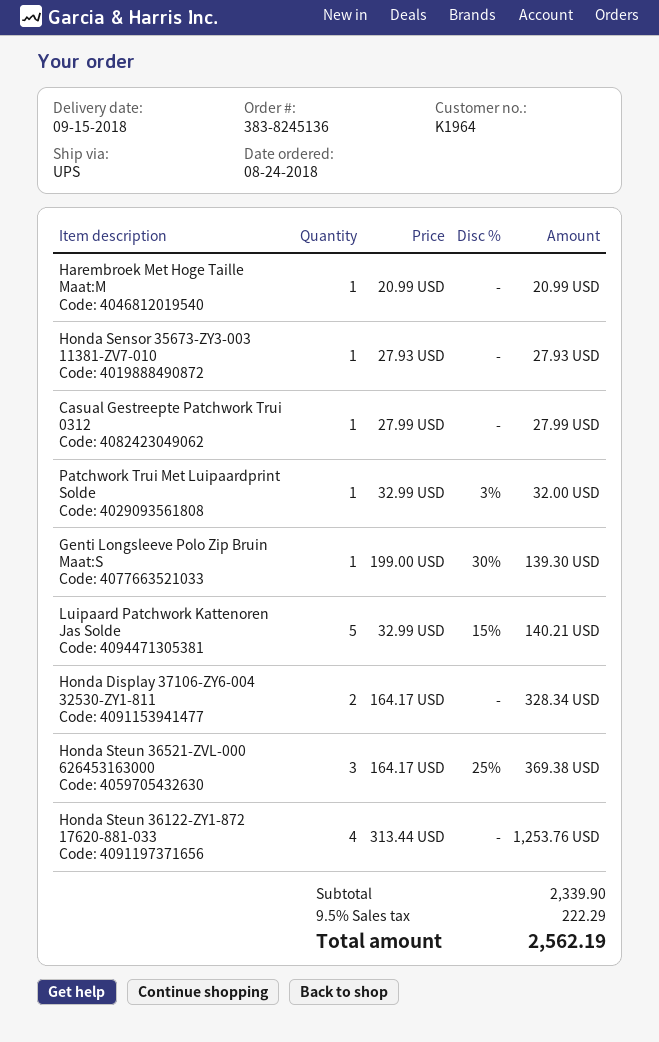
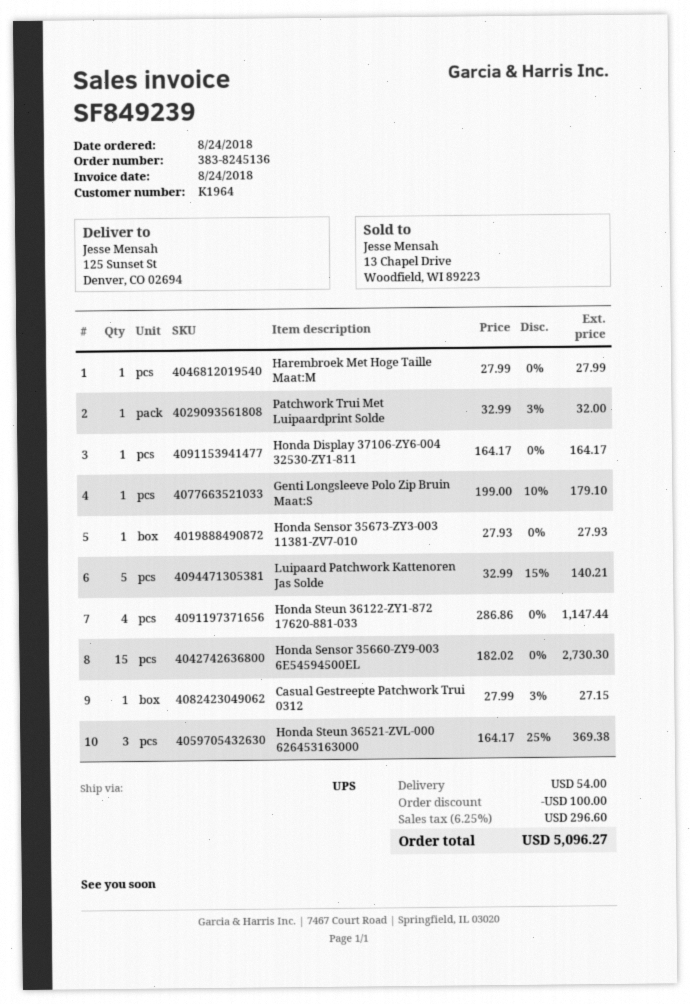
Harembroek Met Hoge Taille Maat:M: 1 x 20.99 = 20.99 -> 1 x 27.99 = 27.99
Casual Gestreepte Patchwork Trui 0312: 1 x 27.99 = 27.99 -> 1 x 27.99 - 3% = 27.15
Genti Longsleeve Polo Zip Bruin Maat:S: 1 x 199.00 - 30% = 139.30 -> 1 x 199.00 - 10% = 179.10
Honda Display 37106-ZY6-004 32530-ZY1-811: 2 x 164.17 = 328.34 -> 1 x 164.17 = 164.17
Honda Steun 36122-ZY1-872 17620-881-033: 4 x 313.44 = 1253.76 -> 4 x 286.86 = 1147.44
Honda Sensor 35660-ZY9-003 6E54594500EL: none -> 15 x 182.02 = 2730.30
discount: none -> 100.00
shipping: none -> 54.00
tax: 9.5% = 222.29 -> 6.25% = 296.60
total: 2562.19 -> 5096.27

